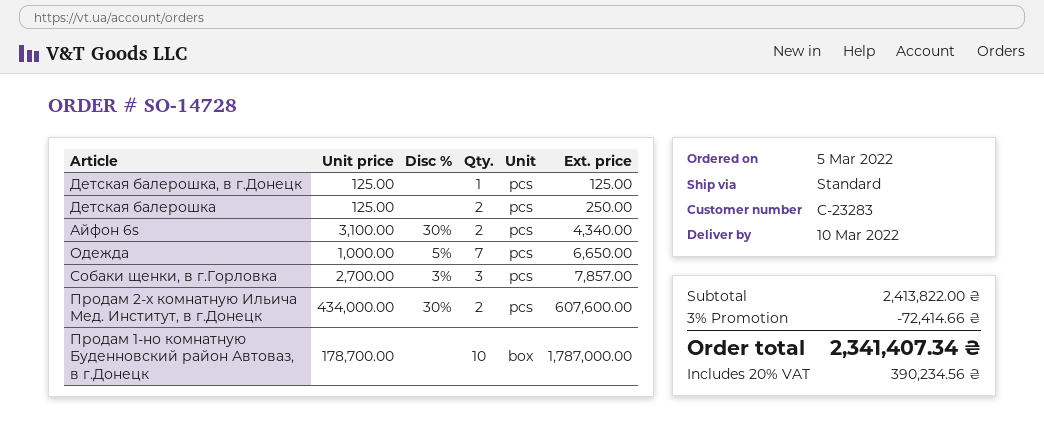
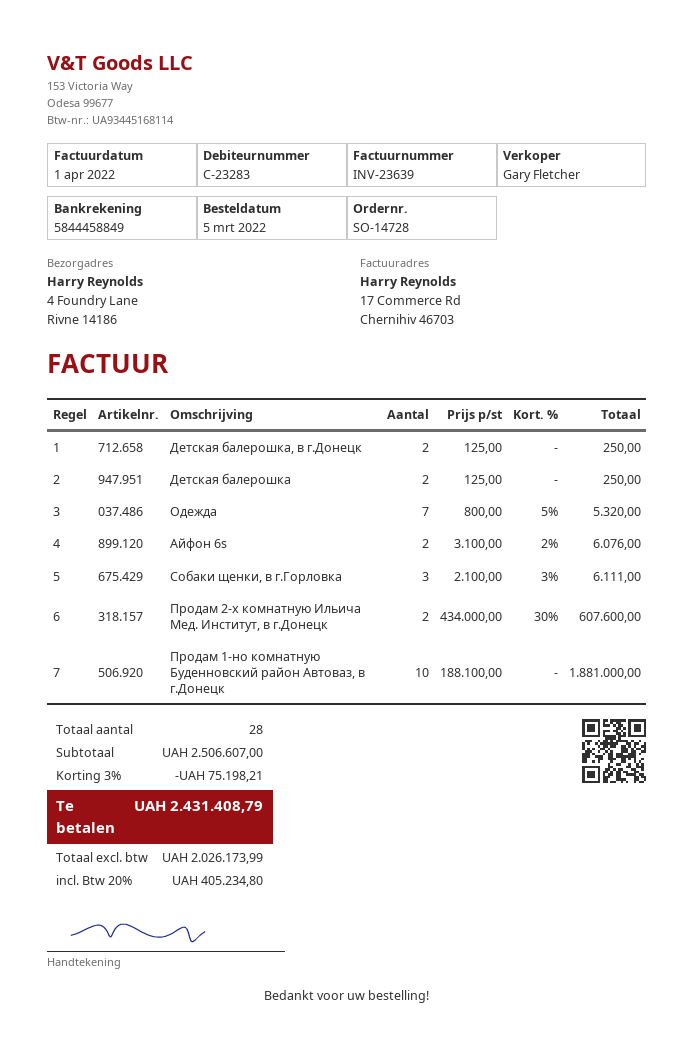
Детская балерошка, в г.Донецк: 1 x 125.00 = 125.00 -> 2 x 125.00 = 250.00
Айфон 6s: 2 x 3100.00 - 30% = 4340.00 -> 2 x 3100.00 - 2% = 6076.00
Одежда: 7 x 1000.00 - 5% = 6650.00 -> 7 x 800.00 - 5% = 5320.00
Собаки щенки, в г.Горловка: 3 x 2700.00 - 3% = 7857.00 -> 3 x 2100.00 - 3% = 6111.00
Продам 1-но комнатную Буденновский район Автоваз, в г.Донецк: 10 x 178700.00 = 1787000.00 -> 10 x 188100.00 = 1881000.00
subtotal: 2413822.00 -> 2506607.00
discount: 3% = 72414.66 -> 3% = 75198.21
tax: 20% = 390234.56 -> 20% = 405234.80
total: 2341407.34 -> 2431408.79

